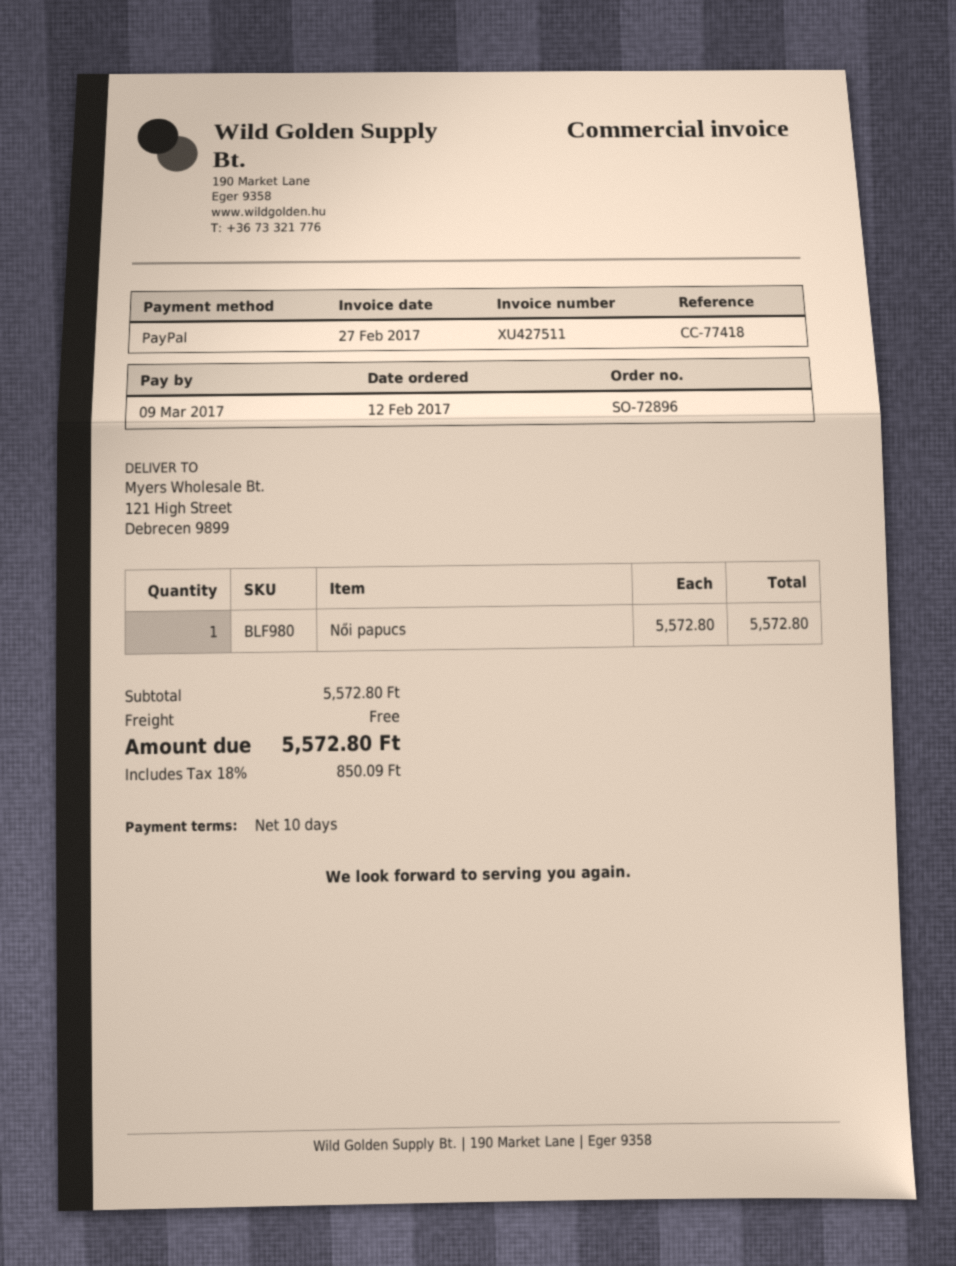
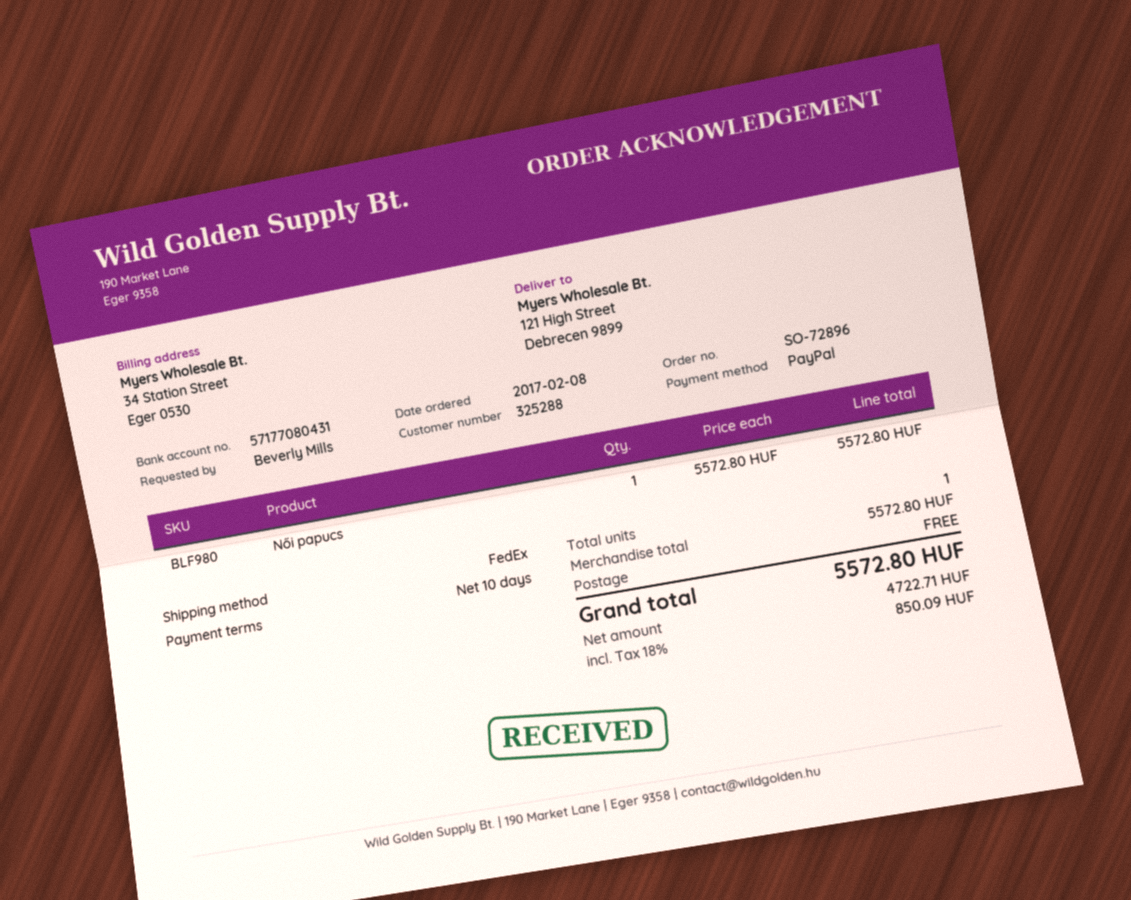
order date: 2017-02-12 -> 2017-02-08

